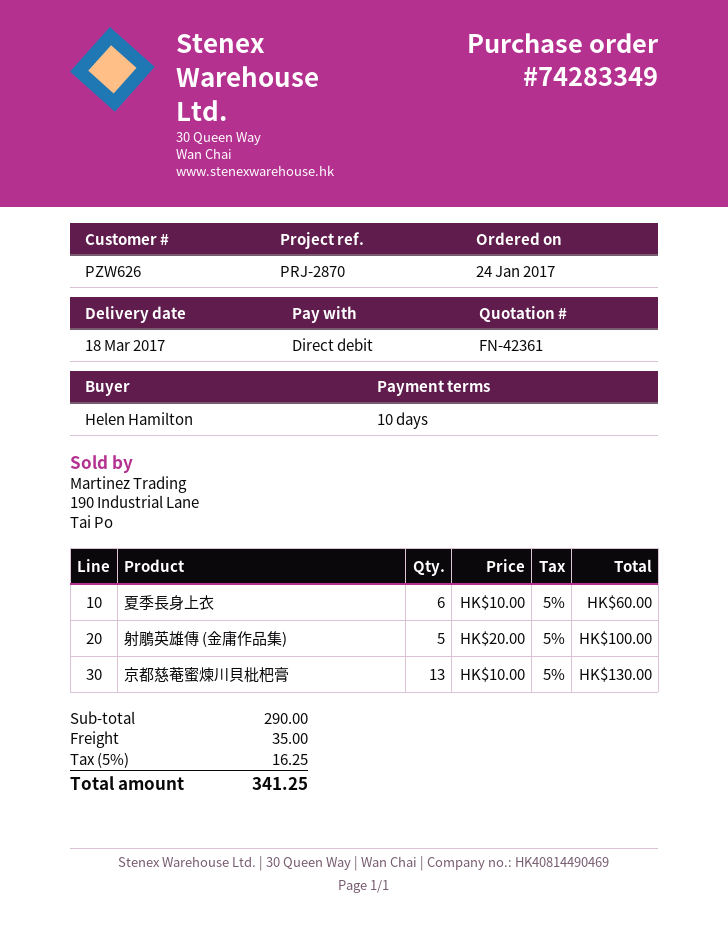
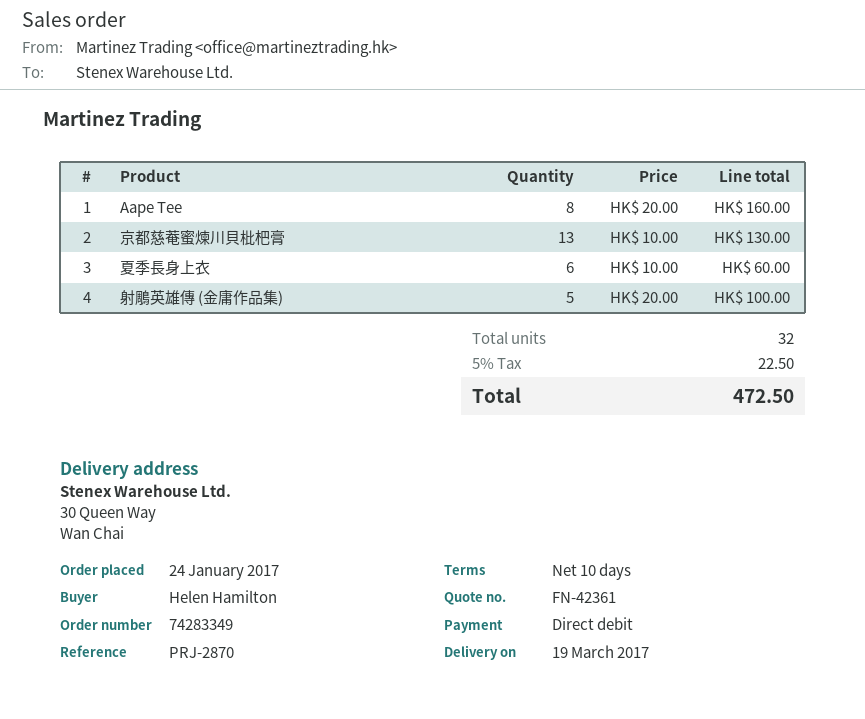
delivery date: 2017-03-18 -> 2017-03-19
Aape Tee: none -> 8 x 20.00 = 160.00
shipping: 35.00 -> none
tax: 5% = 16.25 -> 5% = 22.50
total: 341.25 -> 472.50

